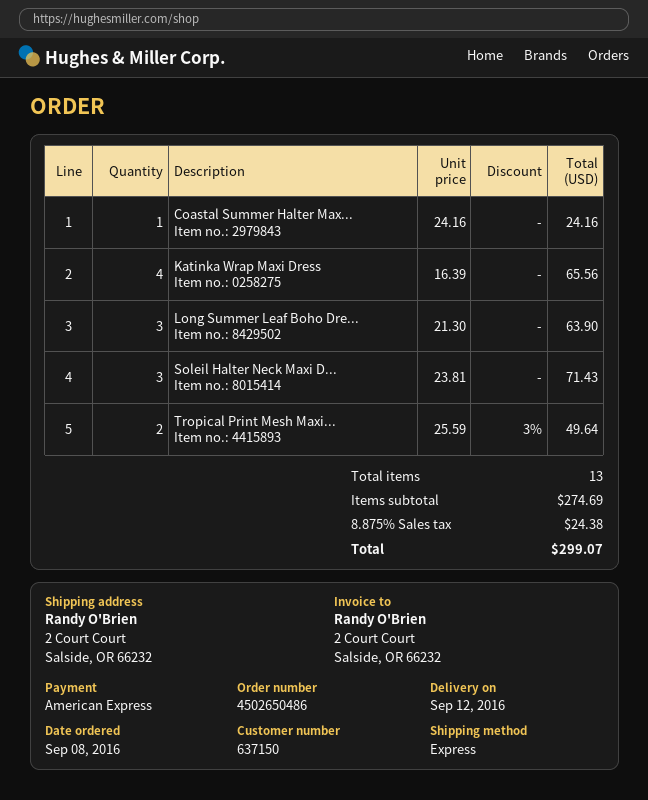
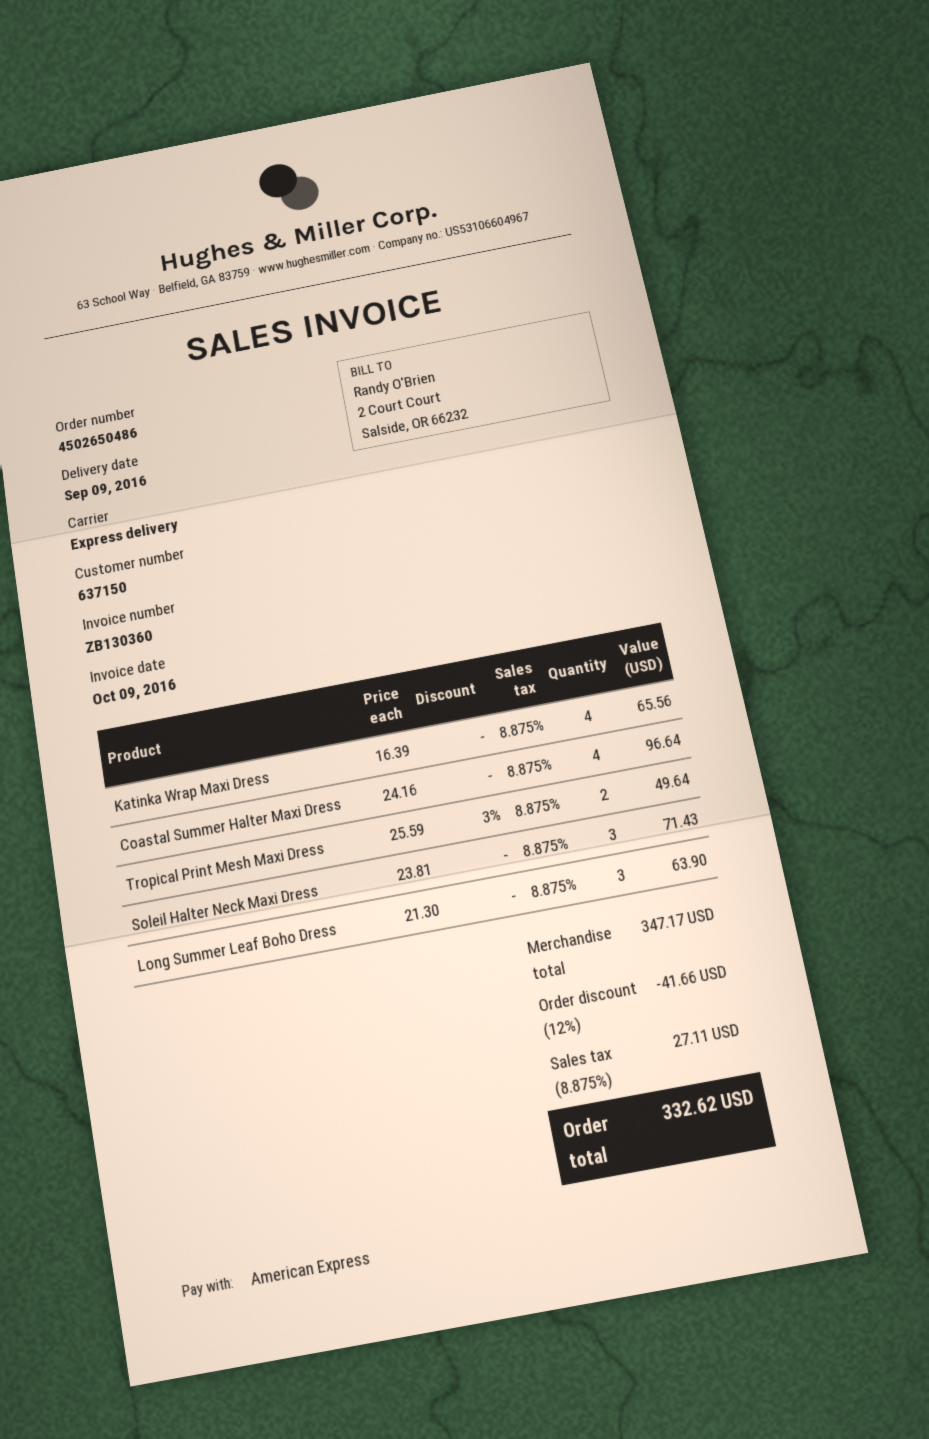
delivery date: 2016-09-12 -> 2016-09-09
Coastal Summer Halter Max...: 1 x 24.16 = 24.16 -> 4 x 24.16 = 96.64
subtotal: 274.69 -> 347.17
discount: none -> 12% = 41.66
tax: 8.875% = 24.38 -> 8.875% = 27.11
total: 299.07 -> 332.62

